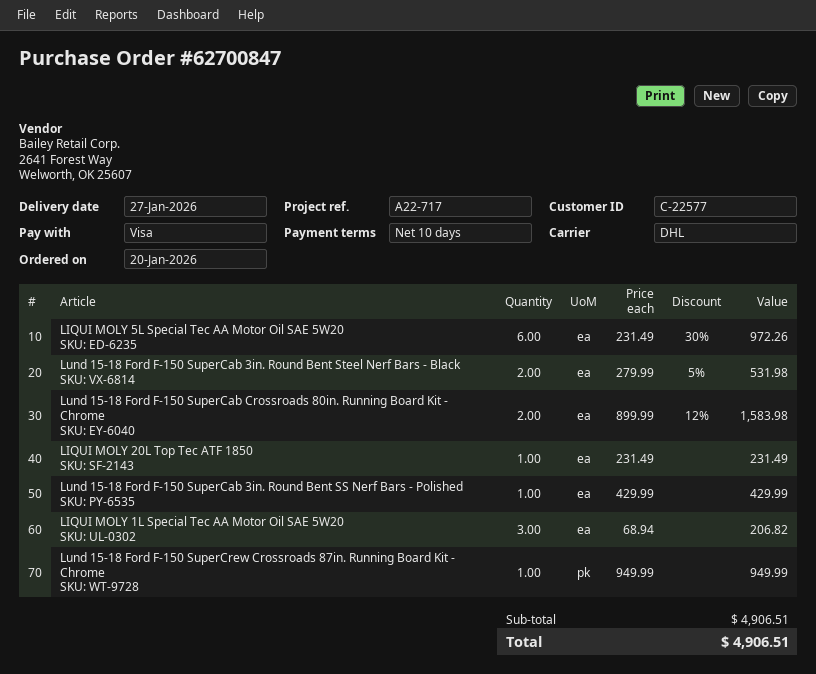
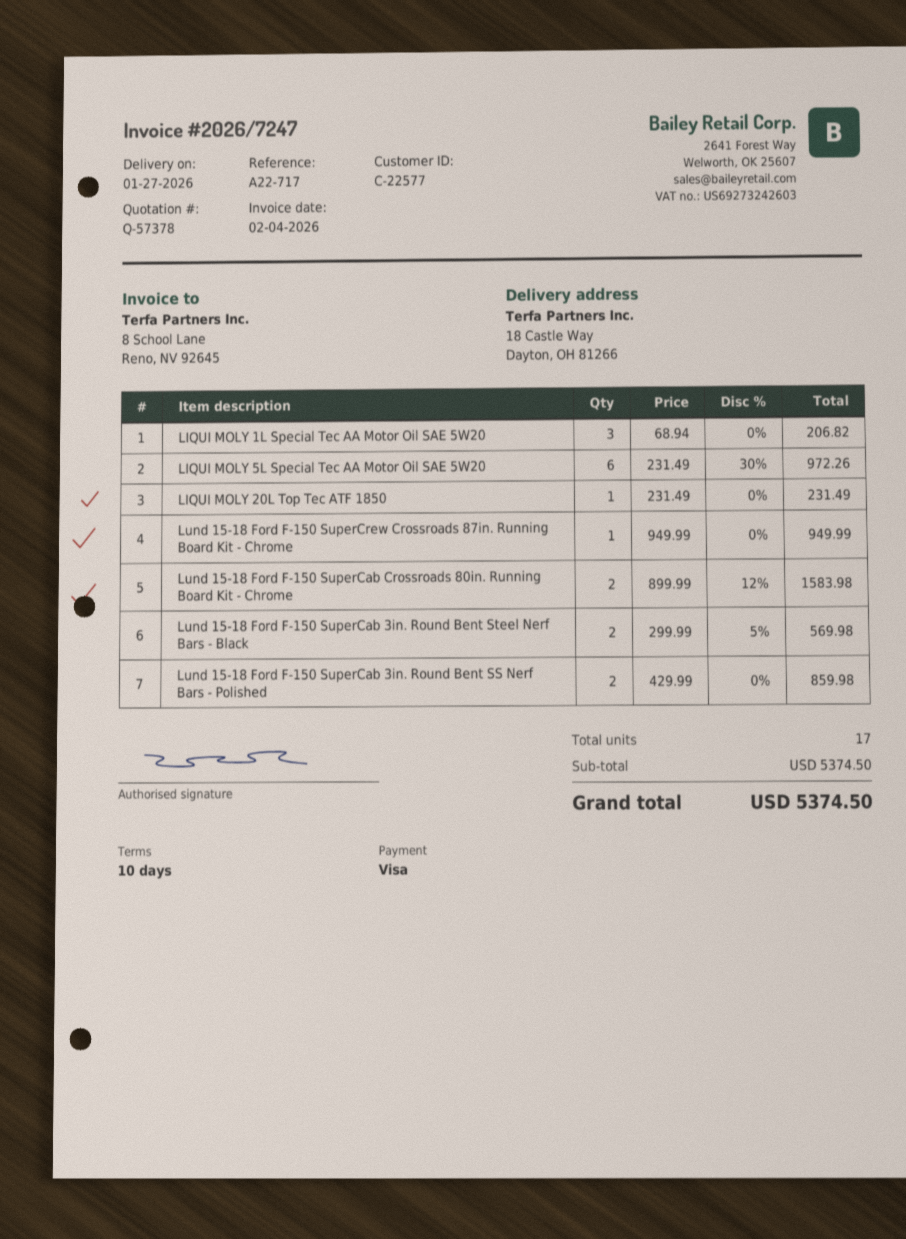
Lund 15-18 Ford F-150 SuperCab 3in. Round Bent Steel Nerf Bars - Black: 2 x 279.99 - 5% = 531.98 -> 2 x 299.99 - 5% = 569.98
Lund 15-18 Ford F-150 SuperCab 3in. Round Bent SS Nerf Bars - Polished: 1 x 429.99 = 429.99 -> 2 x 429.99 = 859.98
subtotal: 4906.51 -> 5374.50
total: 4906.51 -> 5374.50

